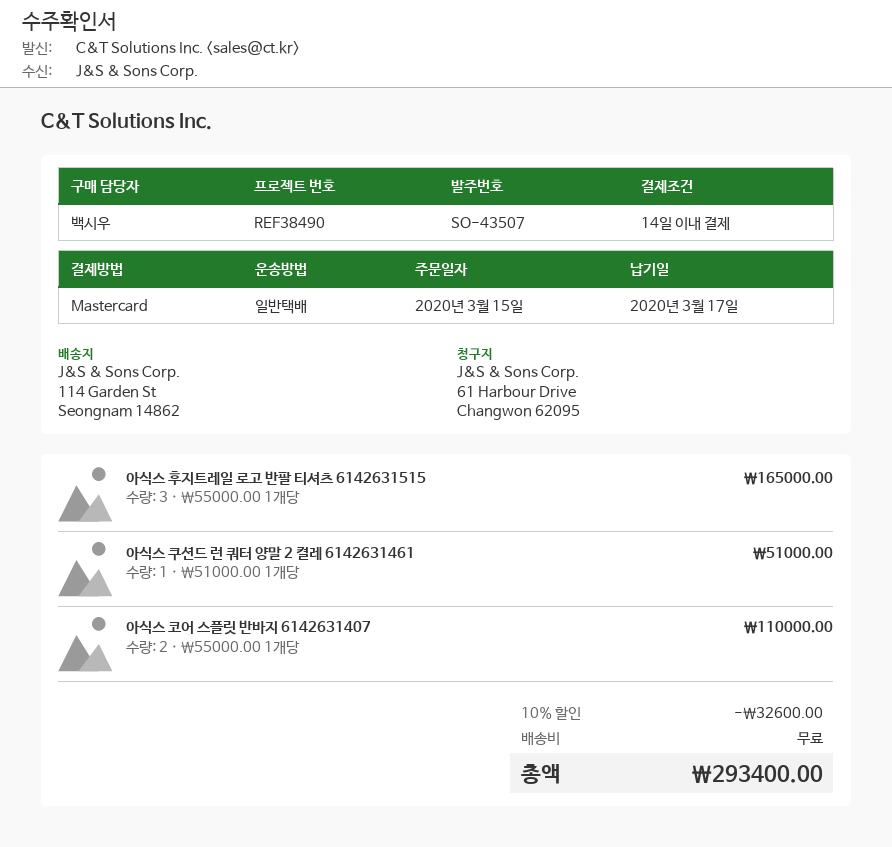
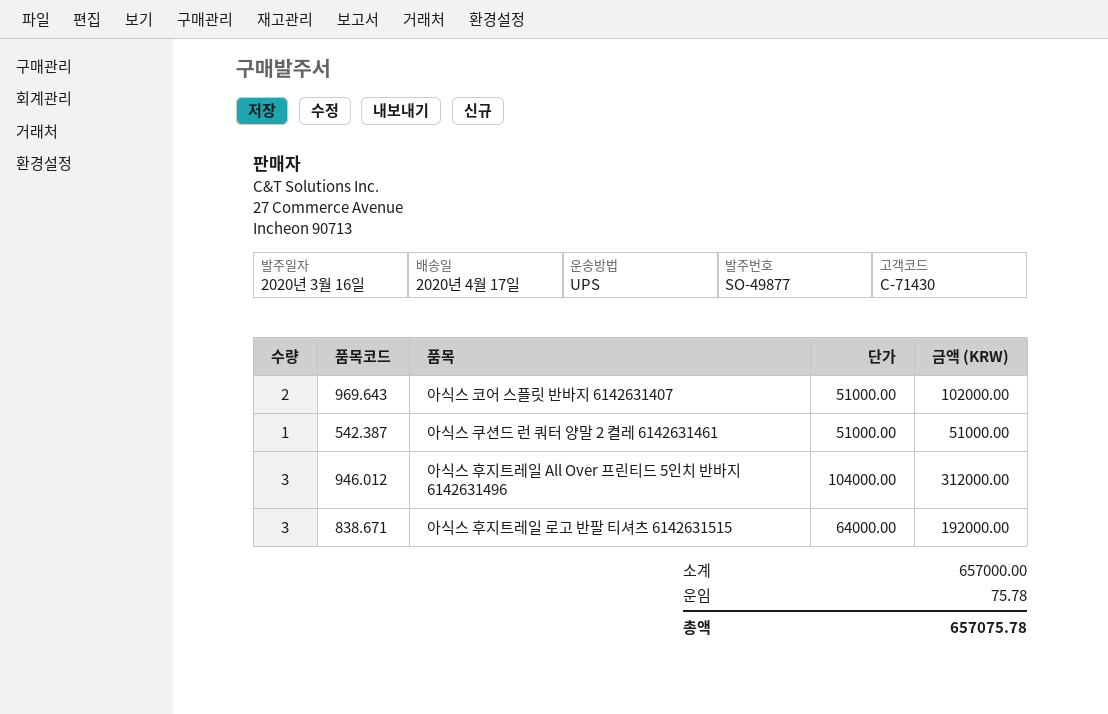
order number: SO-43507 -> SO-49877
order date: 2020-03-15 -> 2020-03-16
delivery date: 2020-03-17 -> 2020-04-17
shipping method: standard -> UPS
아식스 후지트레일 로고 반팔 티셔츠 6142631515: 3 x 55000.00 = 165000.00 -> 3 x 64000.00 = 192000.00
아식스 코어 스플릿 반바지 6142631407: 2 x 55000.00 = 110000.00 -> 2 x 51000.00 = 102000.00
아식스 후지트레일 All Over 프린티드 5인치 반바지 6142631496: none -> 3 x 104000.00 = 312000.00
discount: 10% = 32600.00 -> none
shipping: 0.00 -> 75.78
total: 293400.00 -> 657075.78

